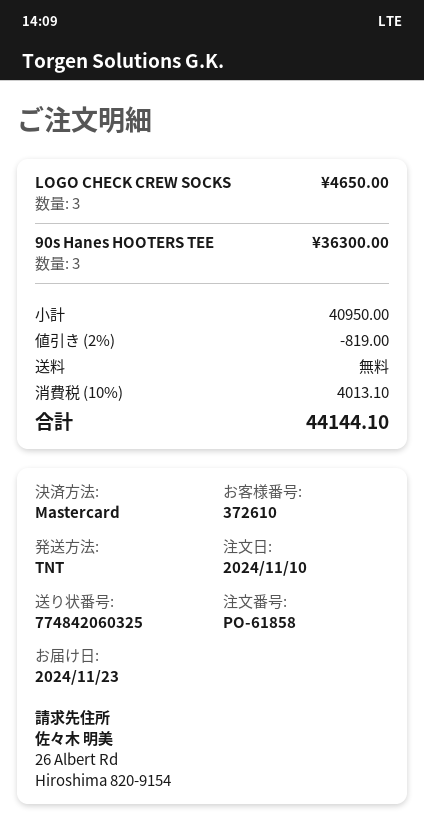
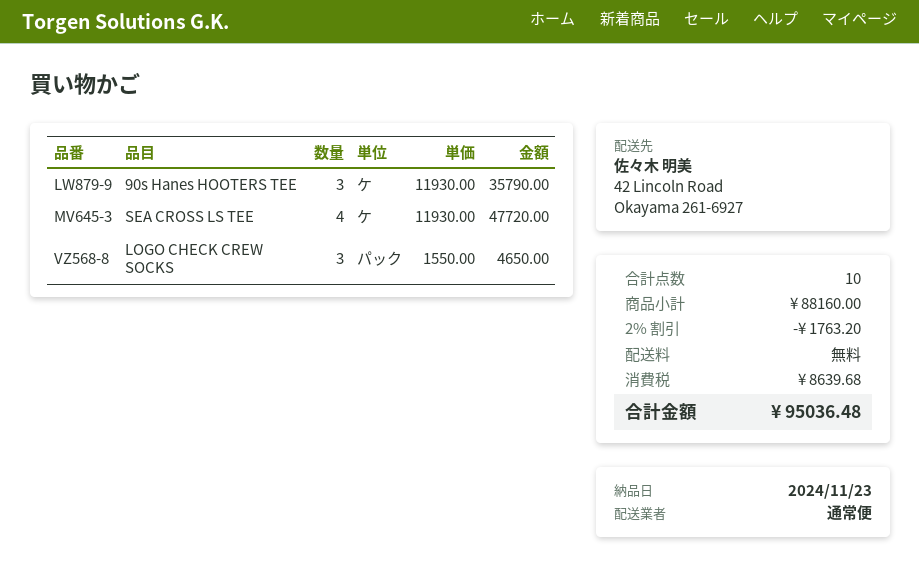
shipping method: TNT -> standard
90s Hanes HOOTERS TEE: 3 for 36300.00 -> 3 for 35790.00
SEA CROSS LS TEE: none -> 4 for 47720.00
subtotal: 40950.00 -> 88160.00
discount: 2% = 819.00 -> 2% = 1763.20
tax: 4013.10 -> 8639.68
total: 44144.10 -> 95036.48

